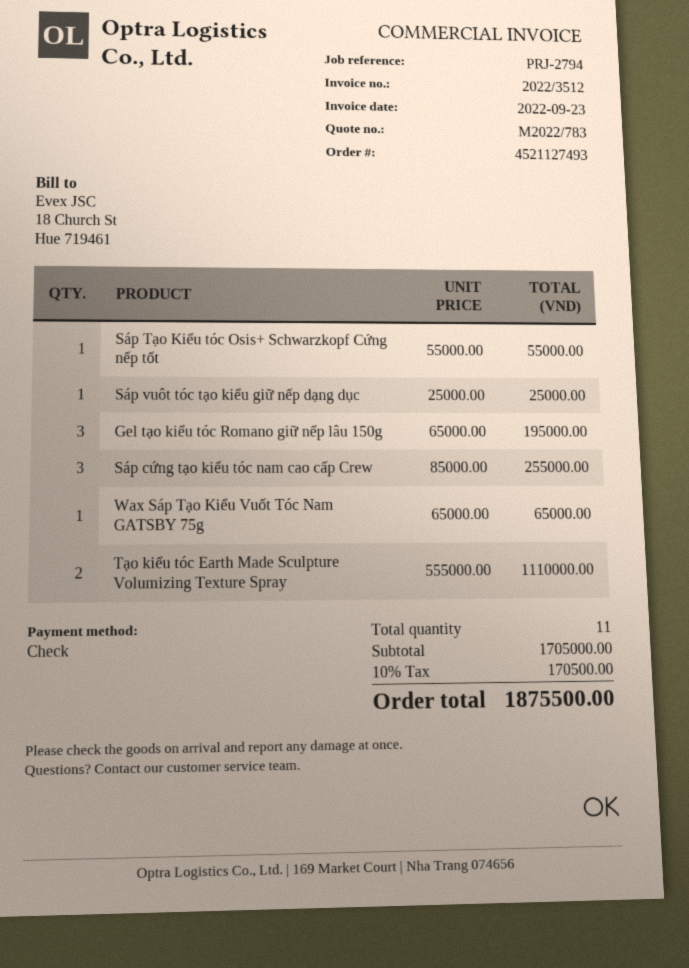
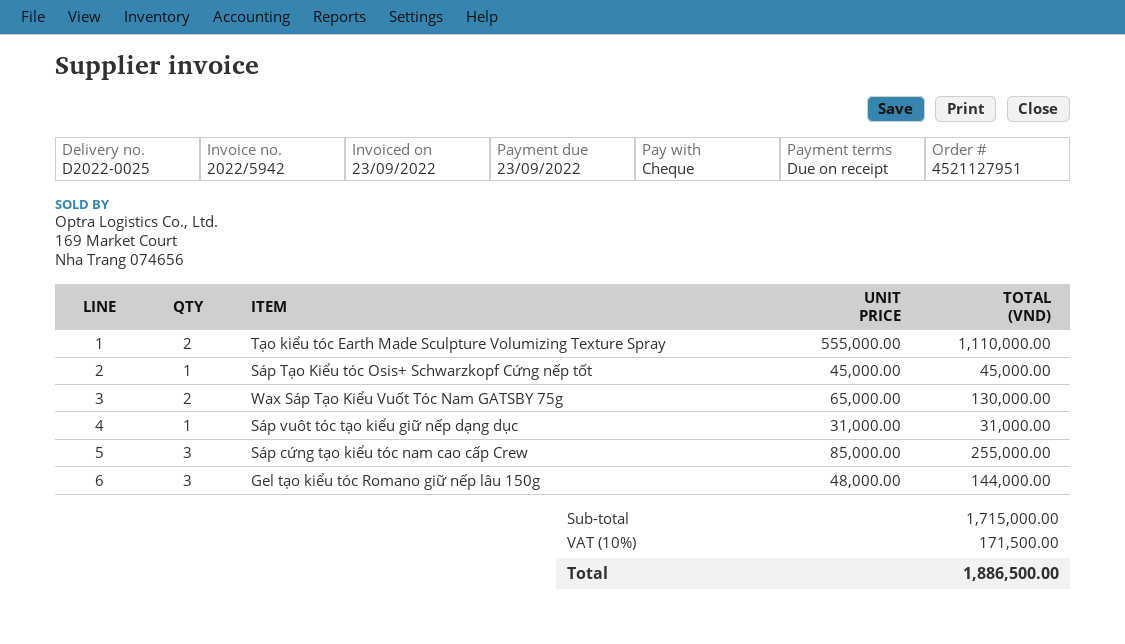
order number: 4521127493 -> 4521127951
invoice number: 2022/3512 -> 2022/5942
Sáp Tạo Kiểu tóc Osis+ Schwarzkopf Cứng nếp tốt: 1 x 55000.00 = 55000.00 -> 1 x 45000.00 = 45000.00
Sáp vuôt tóc tạo kiểu giữ nếp dạng dục: 1 x 25000.00 = 25000.00 -> 1 x 31000.00 = 31000.00
Gel tạo kiểu tóc Romano giữ nếp lâu 150g: 3 x 65000.00 = 195000.00 -> 3 x 48000.00 = 144000.00
Wax Sáp Tạo Kiểu Vuốt Tóc Nam GATSBY 75g: 1 x 65000.00 = 65000.00 -> 2 x 65000.00 = 130000.00
subtotal: 1705000.00 -> 1715000.00
tax: 10% = 170500.00 -> 10% = 171500.00
total: 1875500.00 -> 1886500.00

